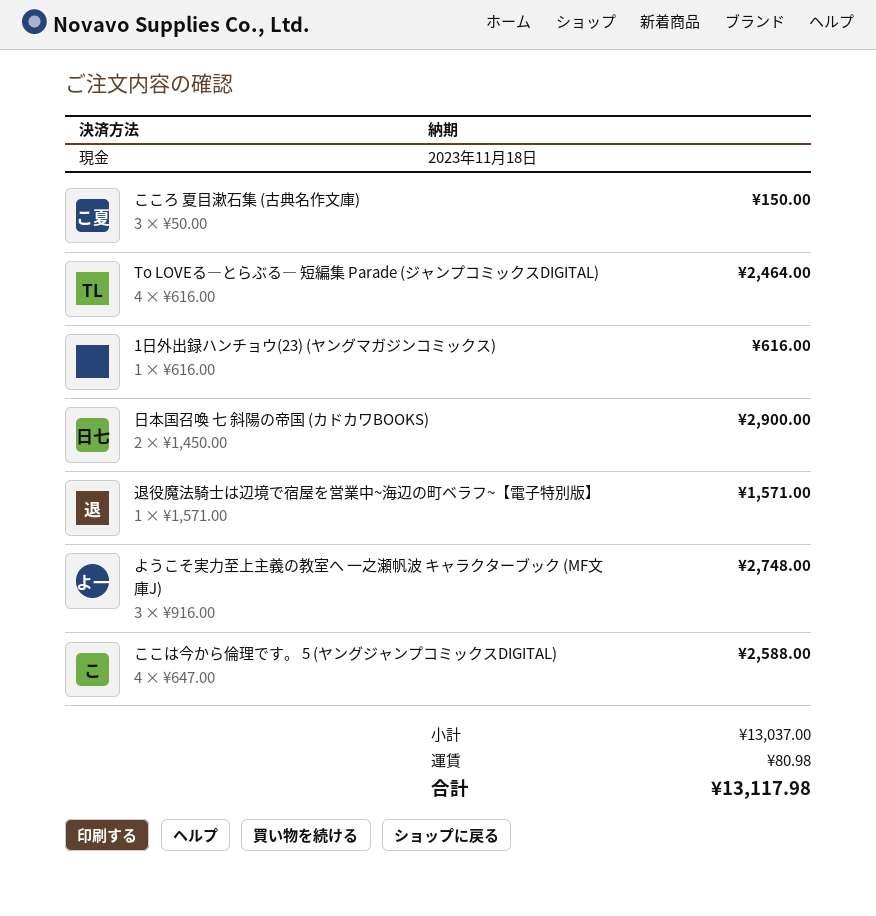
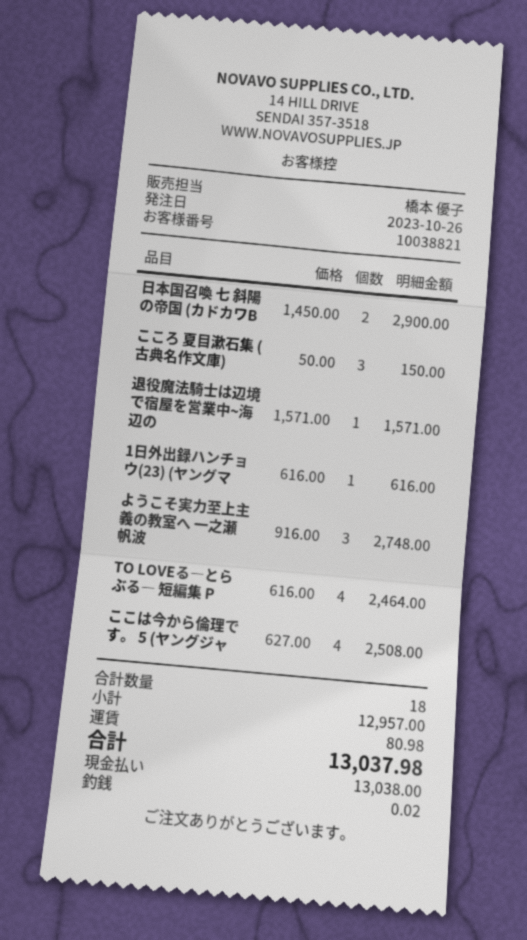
ここは今から倫理です。 5 (ヤングジャンプコミックスDIGITAL): 4 x 647.00 = 2588.00 -> 4 x 627.00 = 2508.00
subtotal: 13037.00 -> 12957.00
total: 13117.98 -> 13037.98

